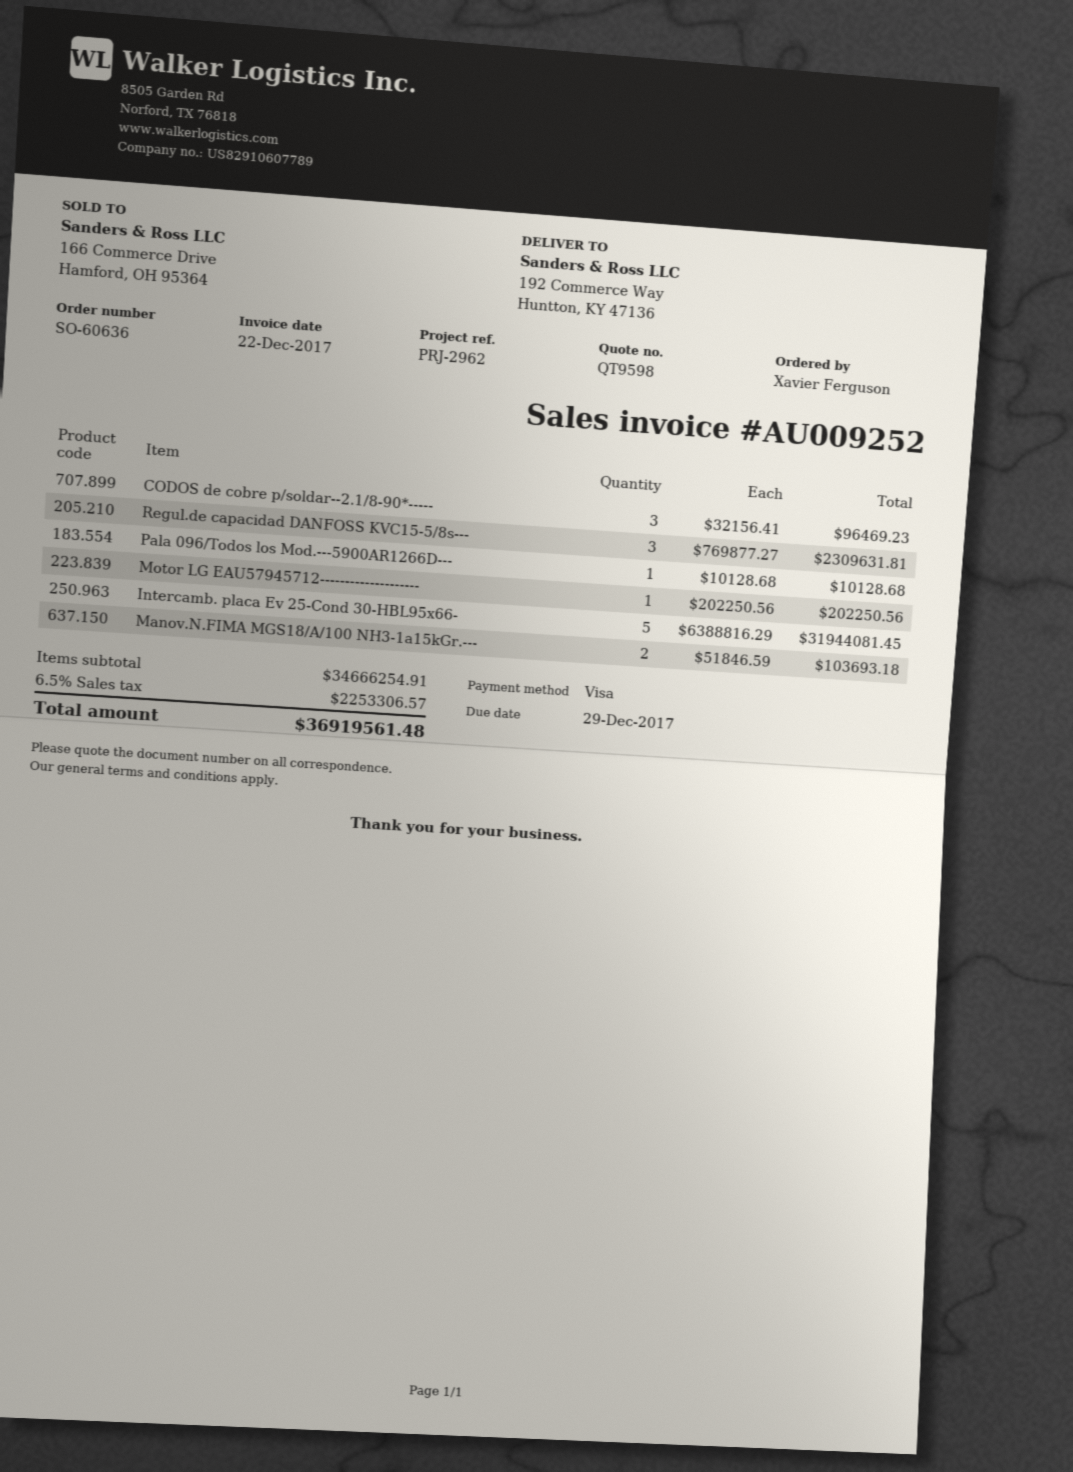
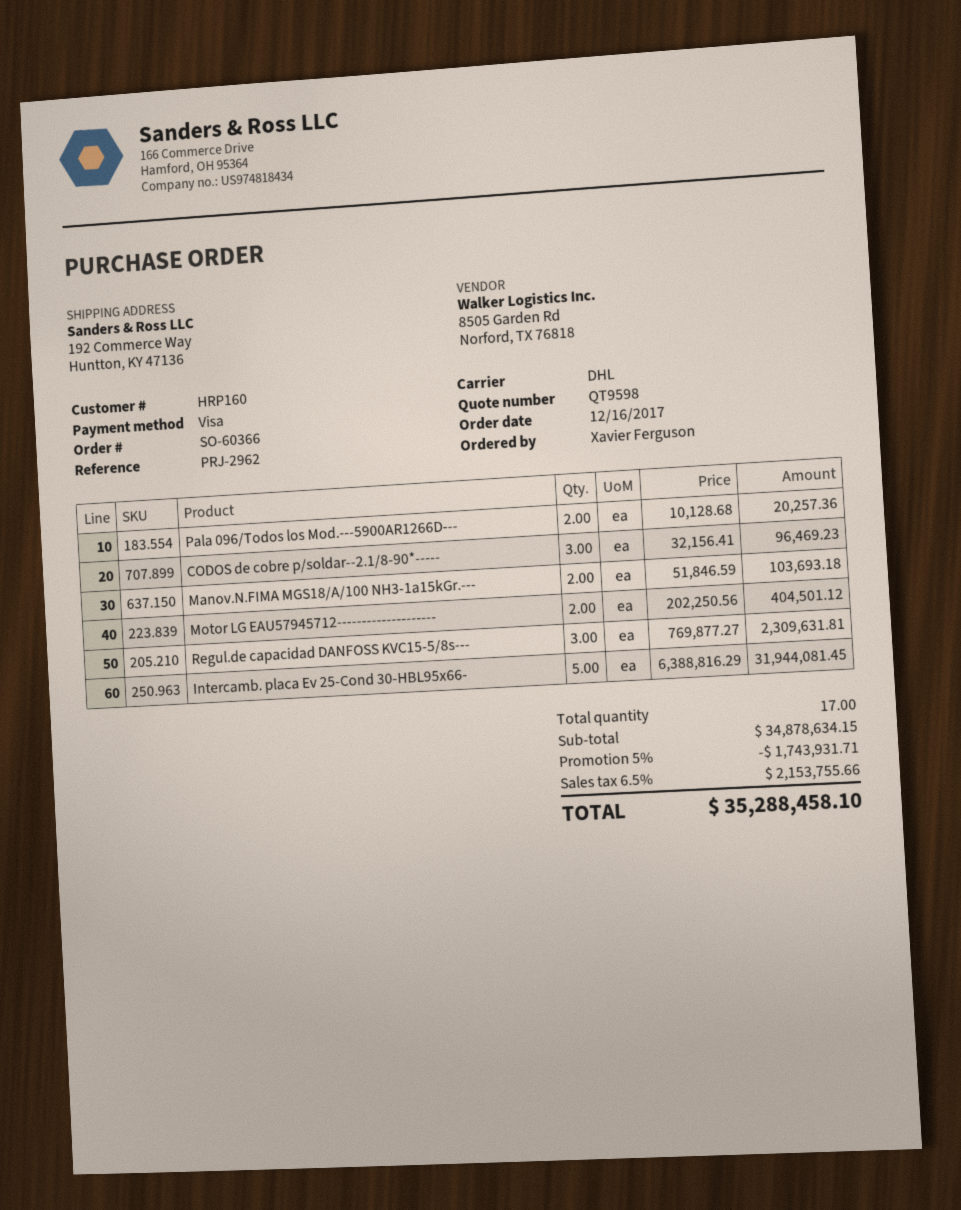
order number: SO-60636 -> SO-60366
Pala 096/Todos los Mod.---5900AR1266D---: 1 x 10128.68 = 10128.68 -> 2 x 10128.68 = 20257.36
Motor LG EAU57945712--------------------: 1 x 202250.56 = 202250.56 -> 2 x 202250.56 = 404501.12
subtotal: 34666254.91 -> 34878634.15
discount: none -> 5% = 1743931.71
tax: 6.5% = 2253306.57 -> 6.5% = 2153755.66
total: 36919561.48 -> 35288458.10

